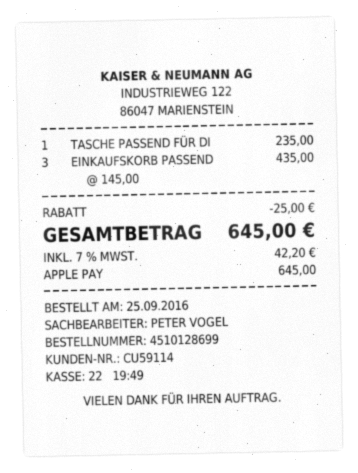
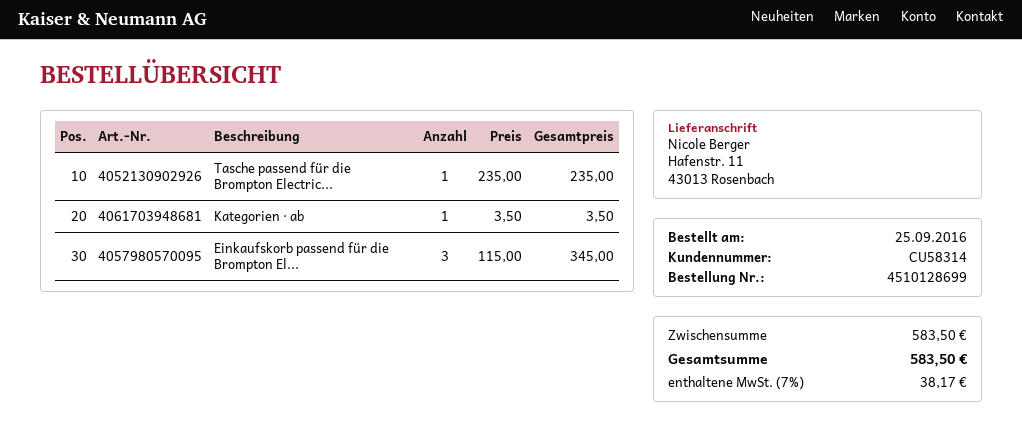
customer number: CU59114 -> CU58314
EINKAUFSKORB PASSEND: 3 x 145.00 = 435.00 -> 3 x 115.00 = 345.00
Kategorien · ab: none -> 1 x 3.50 = 3.50
discount: 25.00 -> none
tax: 7% = 42.20 -> 7% = 38.17
total: 645.00 -> 583.50

